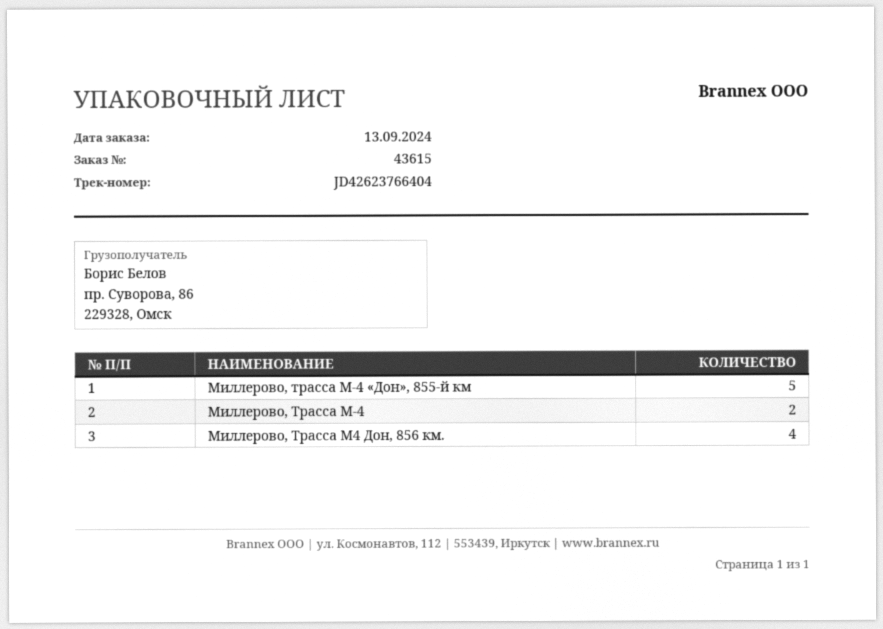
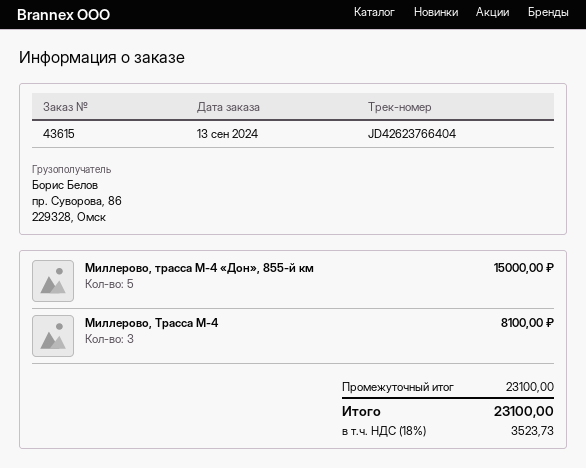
Миллерово, Трасса М-4: 2 -> 3
Миллерово, Трасса М4 Дон, 856 км.: 4 -> none

